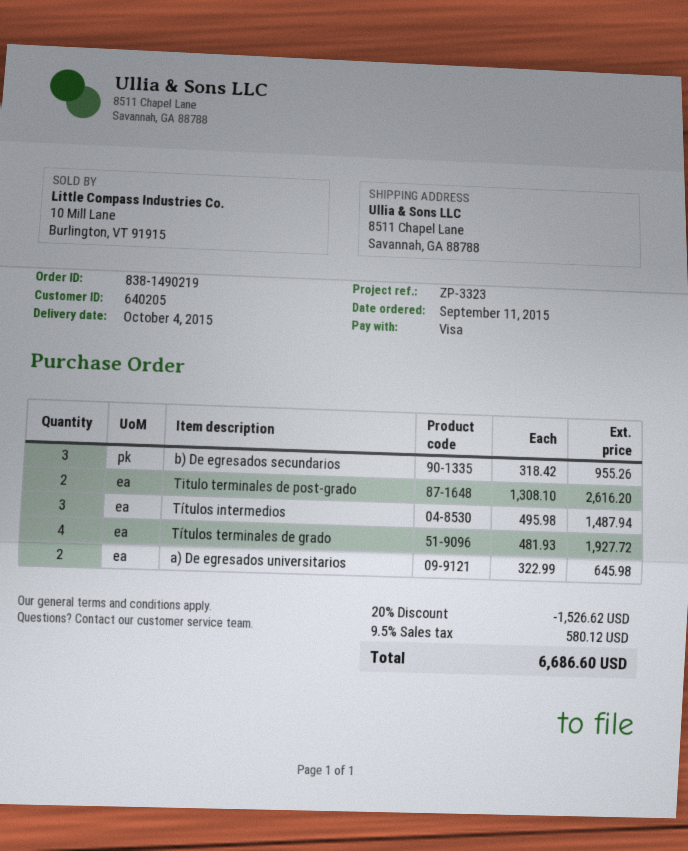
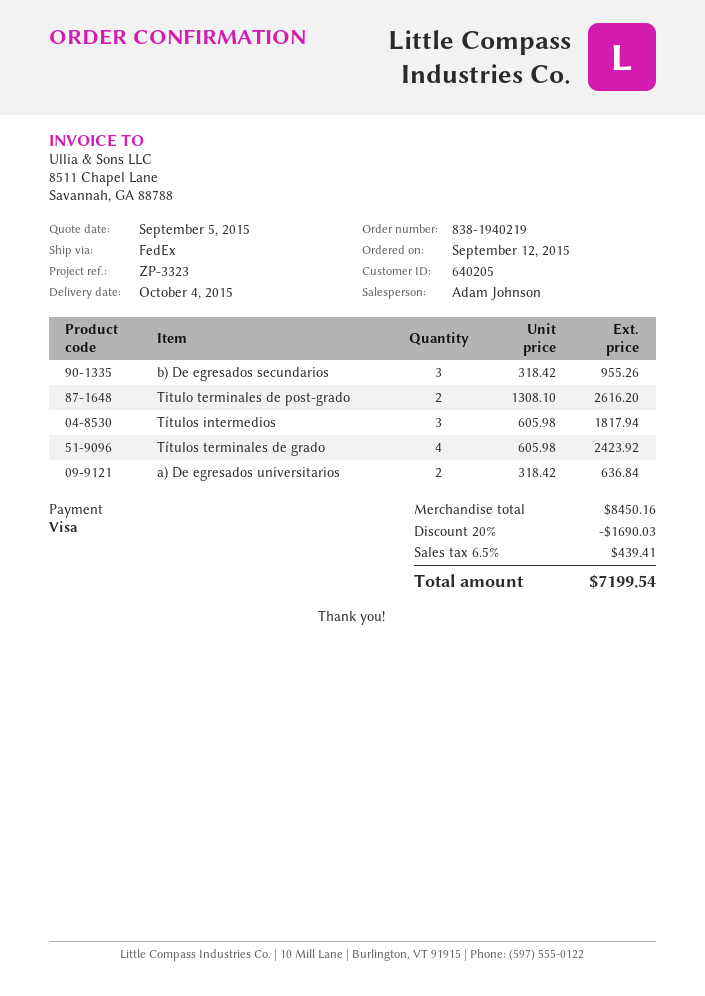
order number: 838-1490219 -> 838-1940219
order date: 2015-09-11 -> 2015-09-12
Títulos intermedios: 3 x 495.98 = 1487.94 -> 3 x 605.98 = 1817.94
Títulos terminales de grado: 4 x 481.93 = 1927.72 -> 4 x 605.98 = 2423.92
a) De egresados universitarios: 2 x 322.99 = 645.98 -> 2 x 318.42 = 636.84
discount: 20% = 1526.62 -> 20% = 1690.03
tax: 9.5% = 580.12 -> 6.5% = 439.41
total: 6686.60 -> 7199.54

